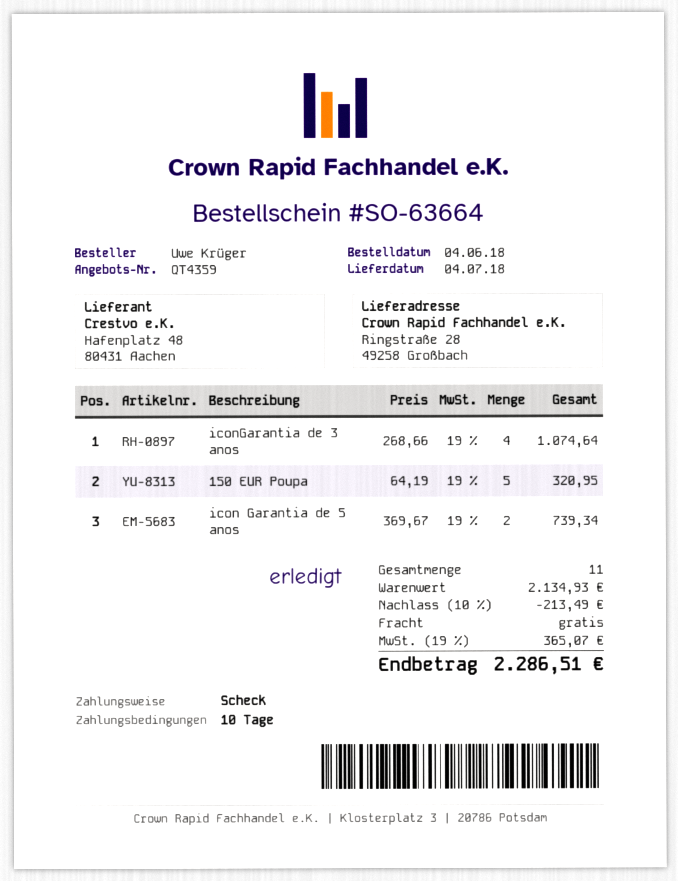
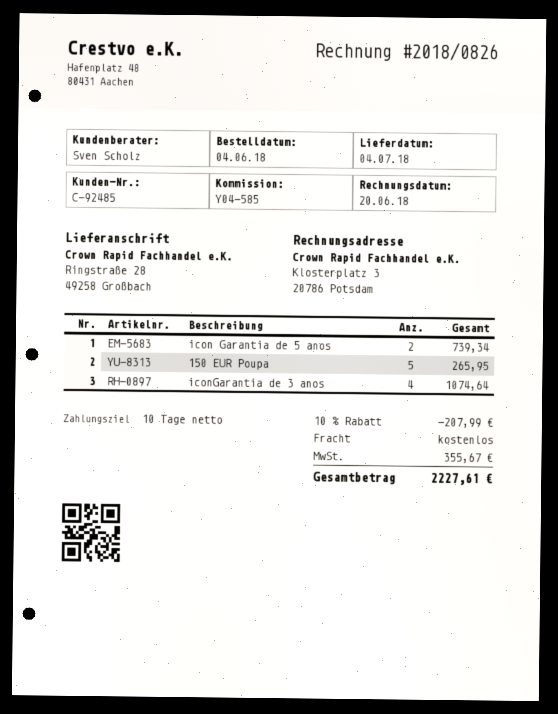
150 EUR Poupa: 5 for 320.95 -> 5 for 265.95
discount: 10% = 213.49 -> 10% = 207.99
tax: 365.07 -> 355.67
total: 2286.51 -> 2227.61

